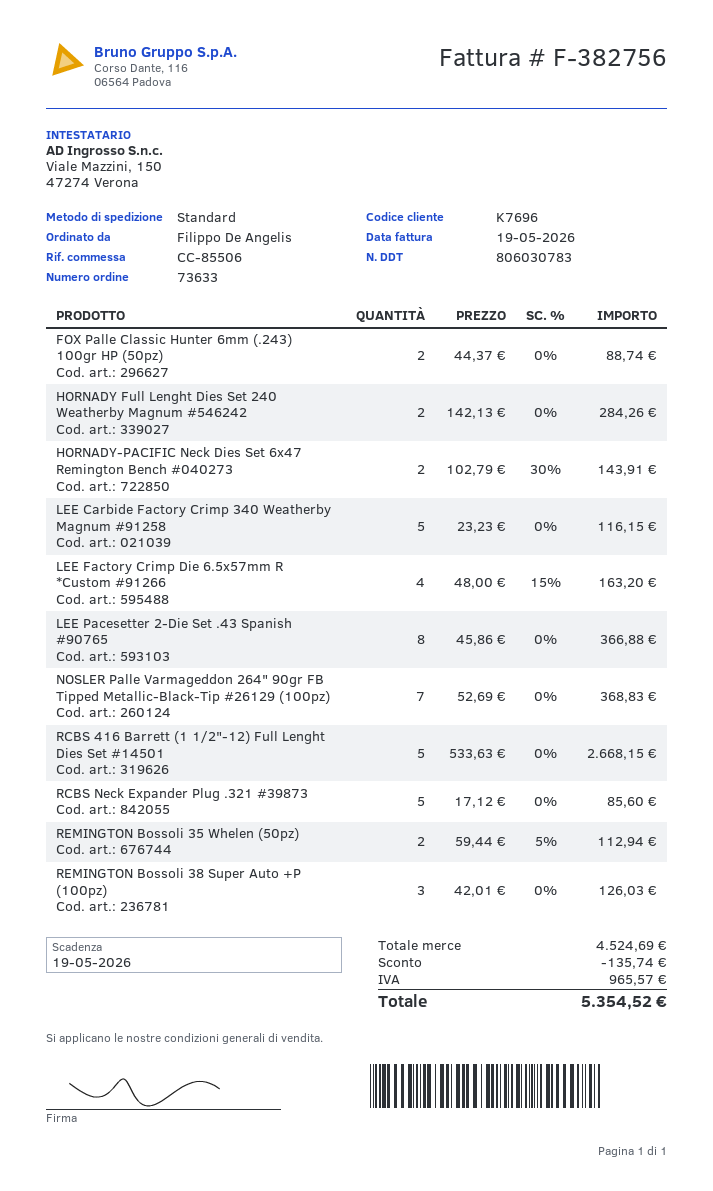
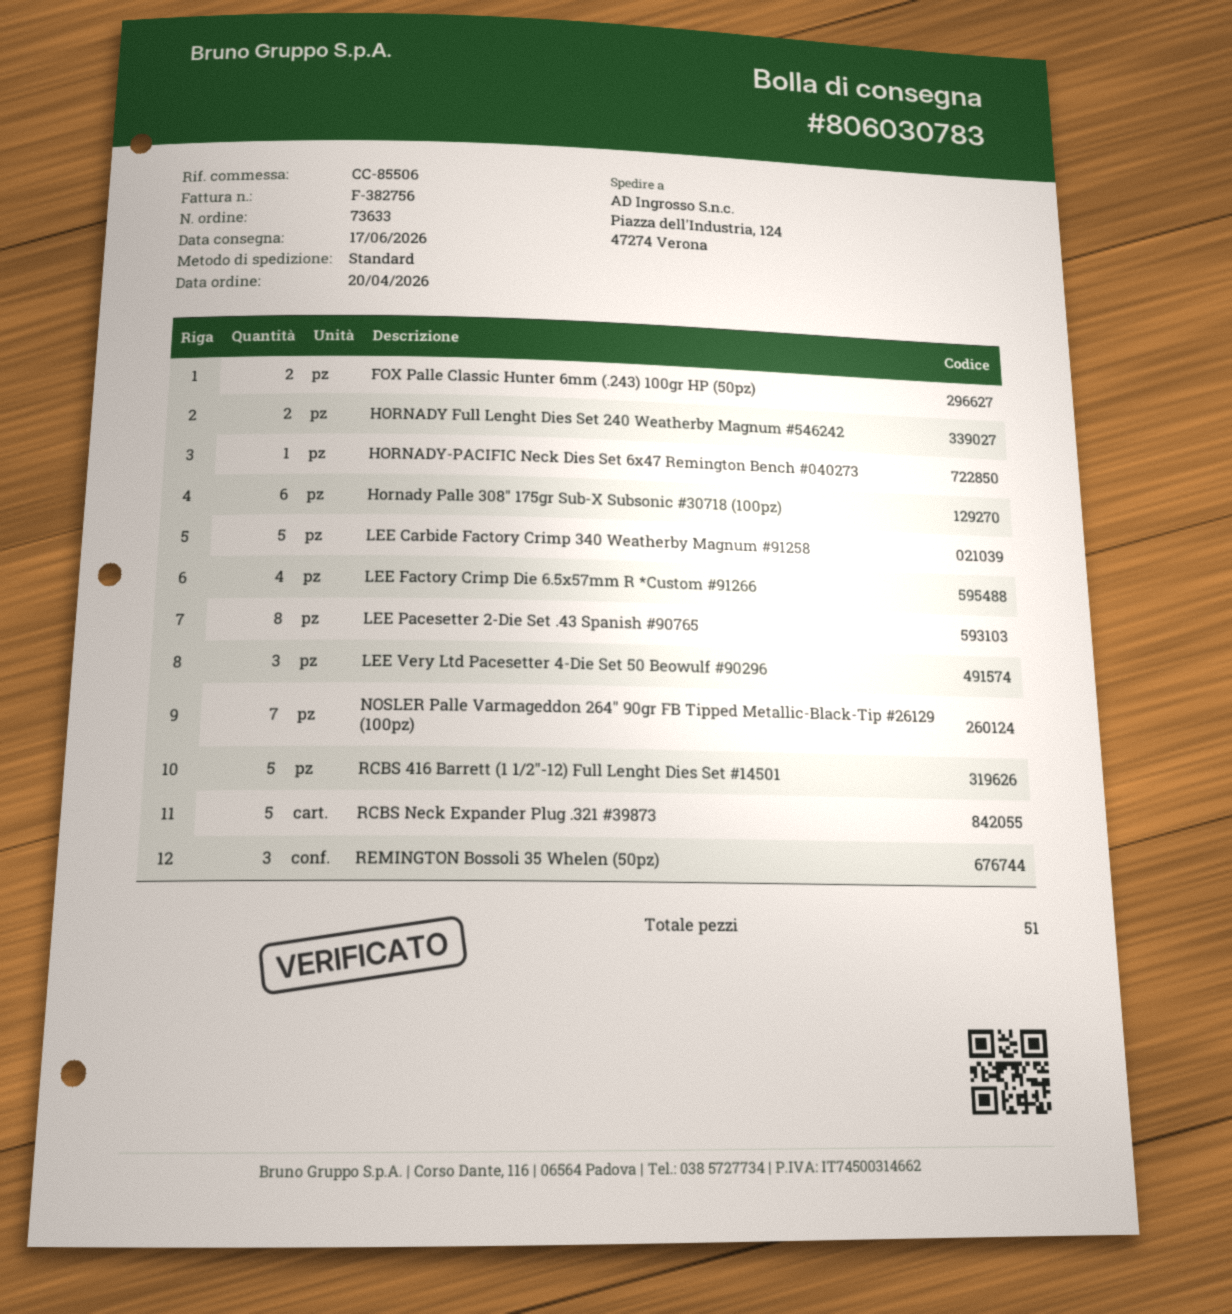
HORNADY-PACIFIC Neck Dies Set 6x47 Remington Bench #040273: 2 -> 1
REMINGTON Bossoli 35 Whelen (50pz): 2 -> 3
REMINGTON Bossoli 38 Super Auto +P (100pz): 3 -> none
Hornady Palle 308" 175gr Sub-X Subsonic #30718 (100pz): none -> 6
LEE Very Ltd Pacesetter 4-Die Set 50 Beowulf #90296: none -> 3

